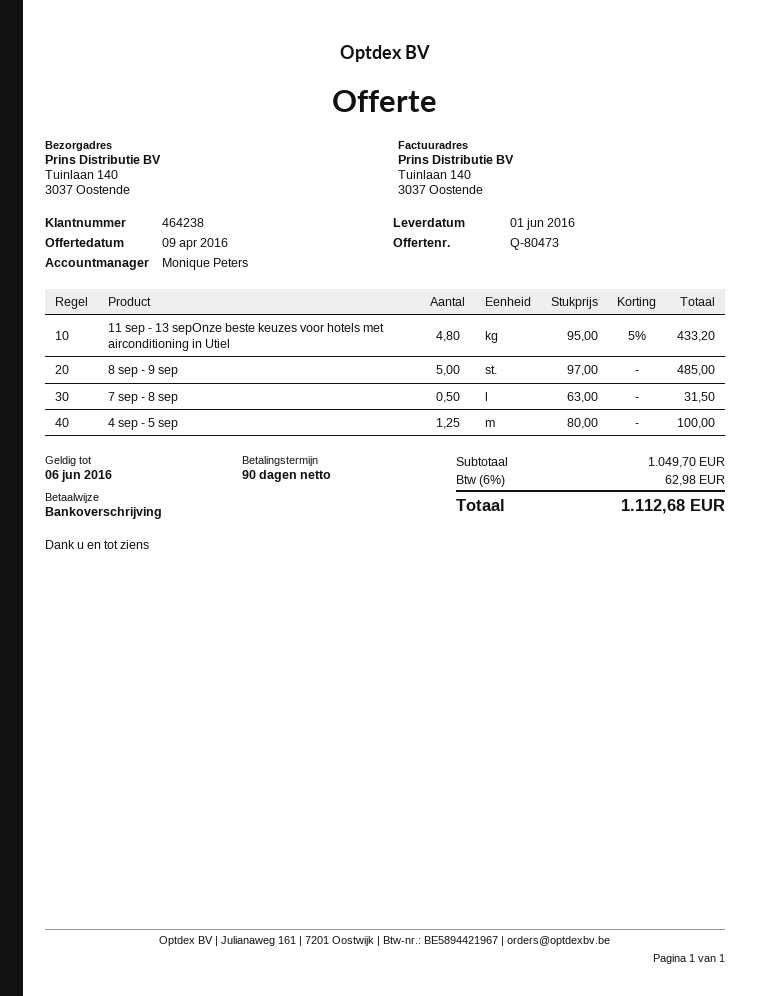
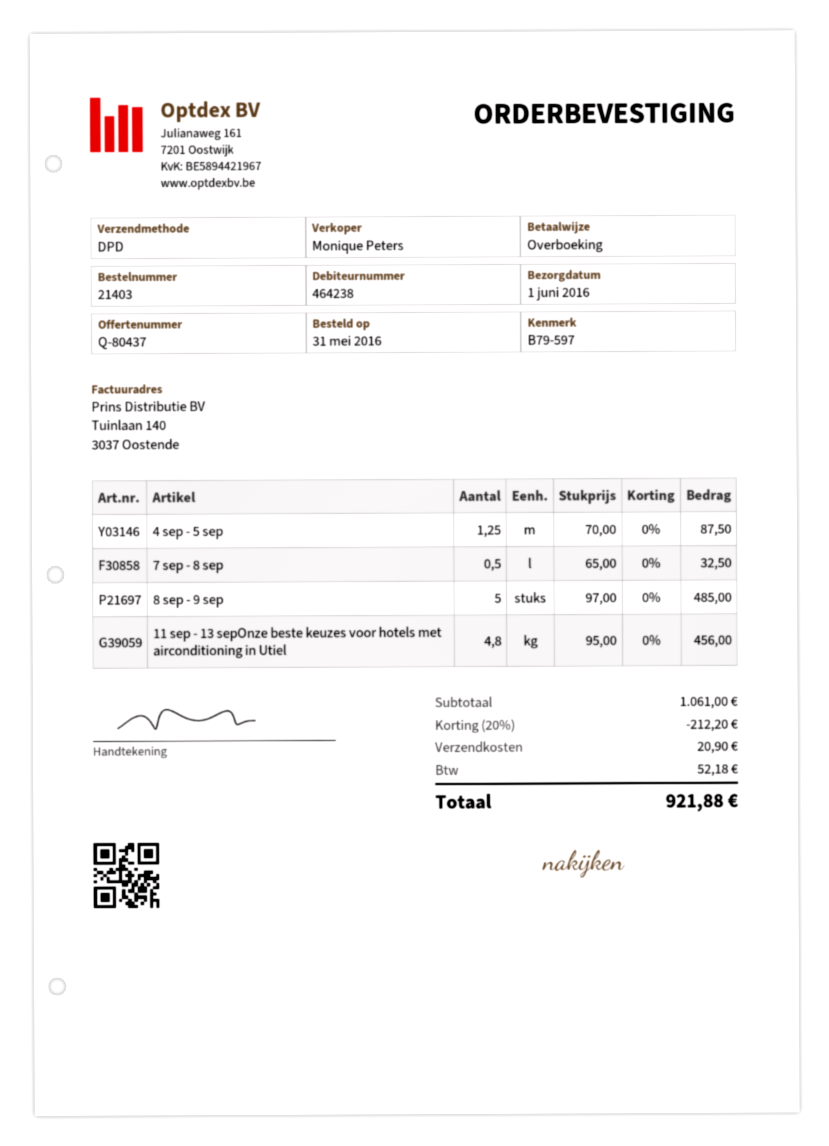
quote number: Q-80473 -> Q-80437
11 sep - 13 sepOnze beste keuzes voor hotels met airconditioning in Utiel: 4.8 x 95.00 - 5% = 433.20 -> 4.8 x 95.00 = 456.00
7 sep - 8 sep: 0.5 x 63.00 = 31.50 -> 0.5 x 65.00 = 32.50
4 sep - 5 sep: 1.25 x 80.00 = 100.00 -> 1.25 x 70.00 = 87.50
subtotal: 1049.70 -> 1061.00
discount: none -> 20% = 212.20
shipping: none -> 20.90
tax: 62.98 -> 52.18
total: 1112.68 -> 921.88

